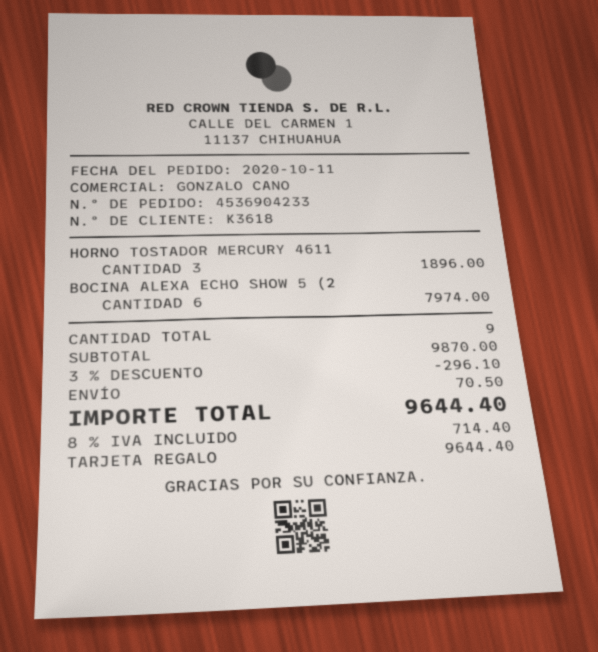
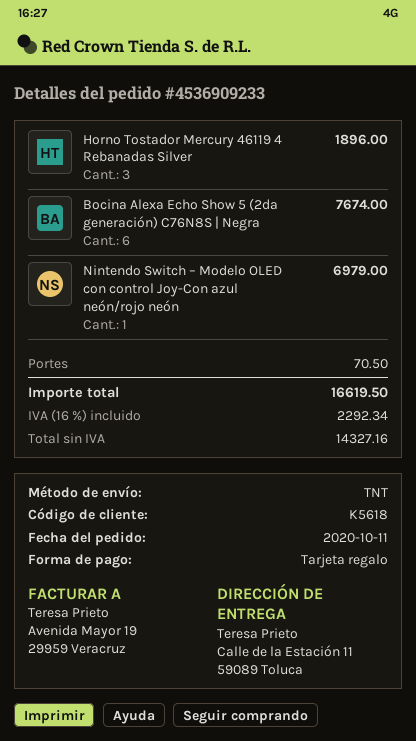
order number: 4536904233 -> 4536909233
customer number: K3618 -> K5618
BOCINA ALEXA ECHO SHOW 5 (2: 6 for 7974.00 -> 6 for 7674.00
Nintendo Switch – Modelo OLED con control Joy-Con azul neón/rojo neón: none -> 1 for 6979.00
discount: 3% = 296.10 -> none
tax: 8% = 714.40 -> 16% = 2292.34
total: 9644.40 -> 16619.50

